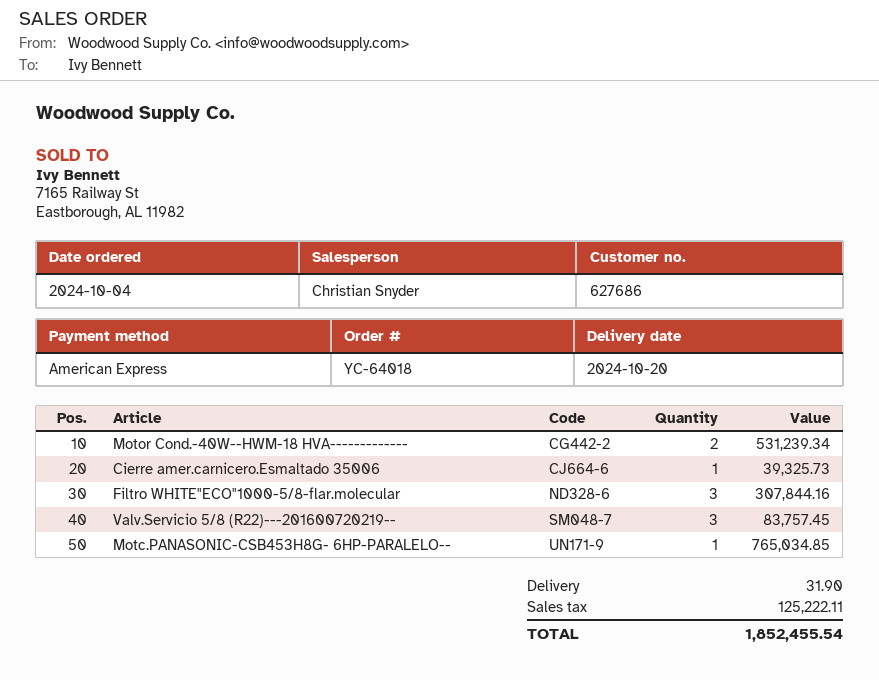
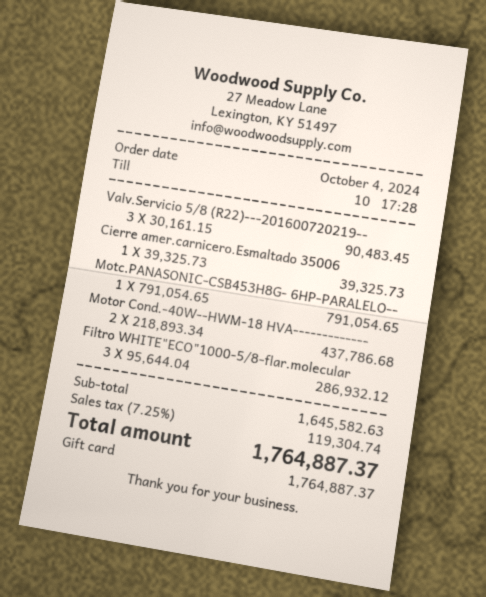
payment method: American Express -> gift card
Motor Cond.-40W--HWM-18 HVA-------------: 2 for 531239.34 -> 2 for 437786.68
Filtro WHITE"ECO"1000-5/8-flar.molecular: 3 for 307844.16 -> 3 for 286932.12
Valv.Servicio 5/8 (R22)---201600720219--: 3 for 83757.45 -> 3 for 90483.45
Motc.PANASONIC-CSB453H8G- 6HP-PARALELO--: 1 for 765034.85 -> 1 for 791054.65
shipping: 31.90 -> none
tax: 125222.11 -> 119304.74
total: 1852455.54 -> 1764887.37

